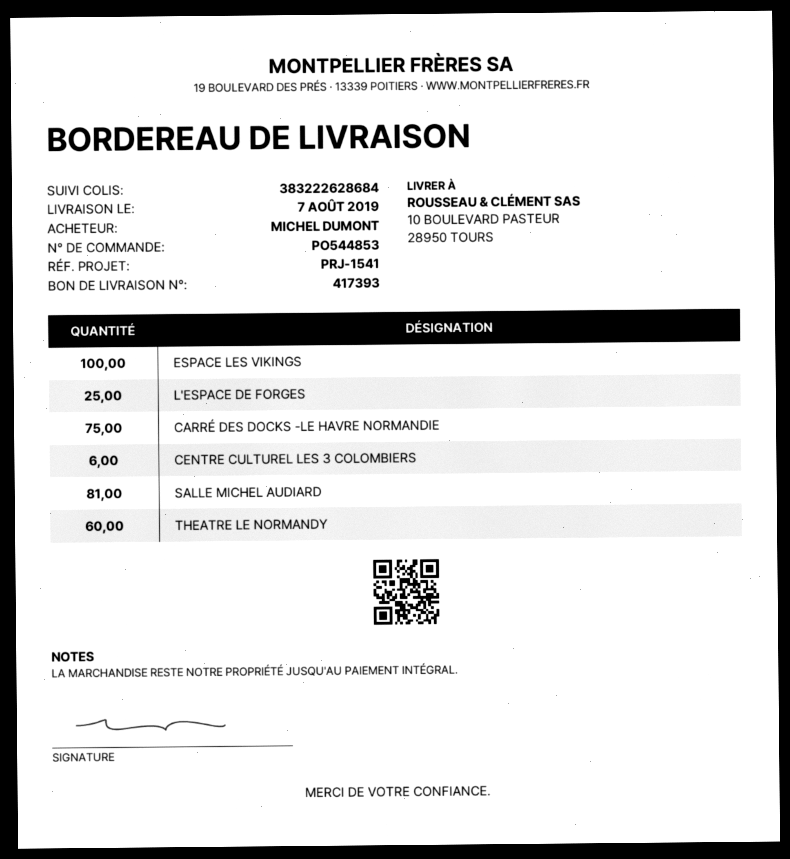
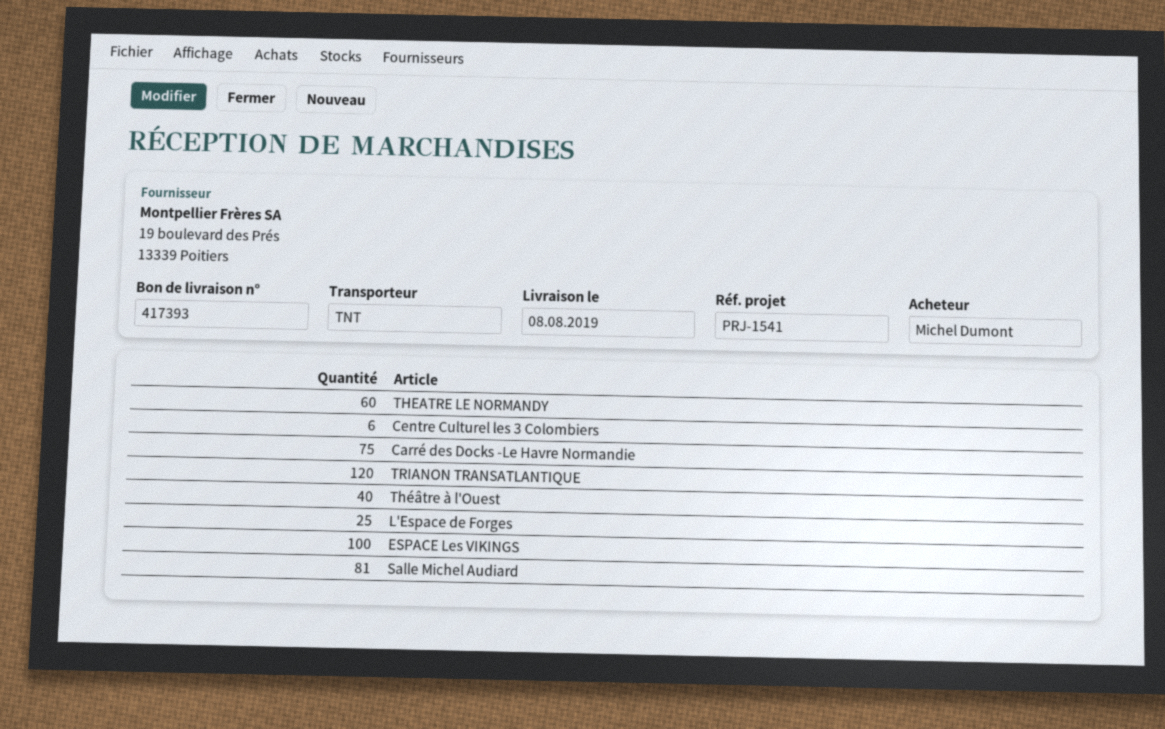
delivery date: 2019-08-07 -> 2019-08-08
TRIANON TRANSATLANTIQUE: none -> 120
Théâtre à l'Ouest: none -> 40

